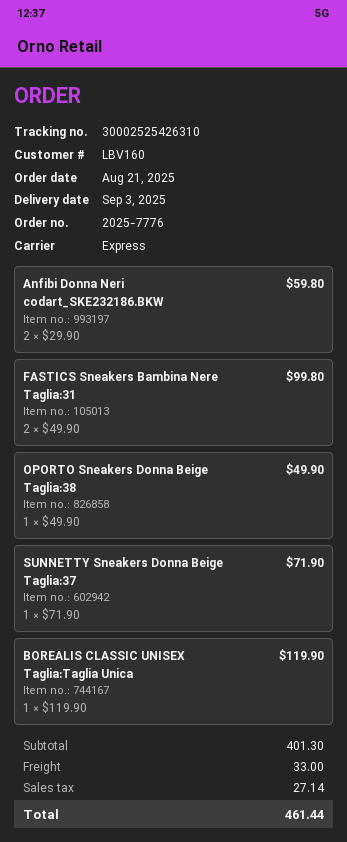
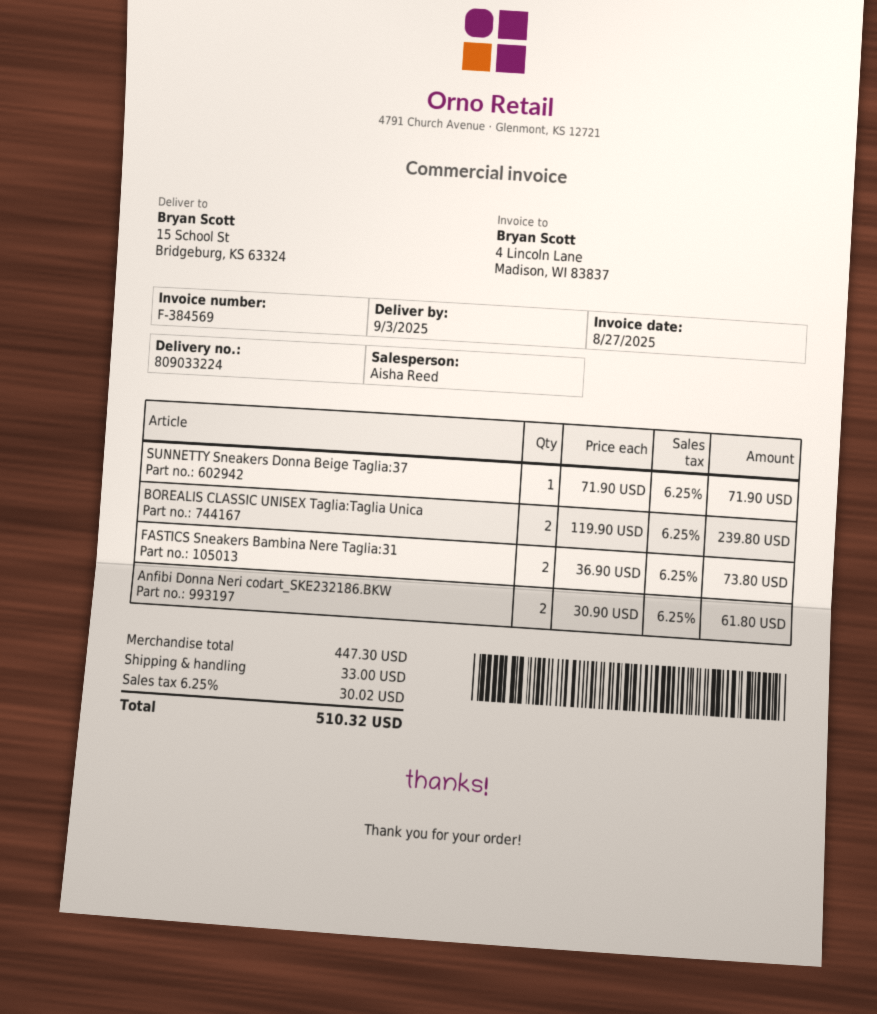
Anfibi Donna Neri codart_SKE232186.BKW: 2 x 29.90 = 59.80 -> 2 x 30.90 = 61.80
FASTICS Sneakers Bambina Nere Taglia:31: 2 x 49.90 = 99.80 -> 2 x 36.90 = 73.80
OPORTO Sneakers Donna Beige Taglia:38: 1 x 49.90 = 49.90 -> none
BOREALIS CLASSIC UNISEX Taglia:Taglia Unica: 1 x 119.90 = 119.90 -> 2 x 119.90 = 239.80
subtotal: 401.30 -> 447.30
tax: 27.14 -> 30.02
total: 461.44 -> 510.32

